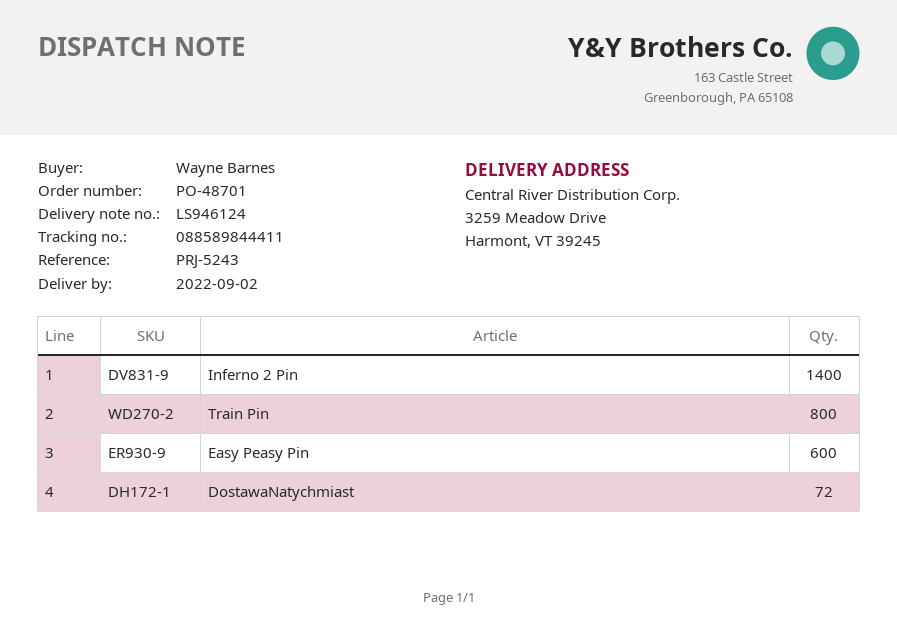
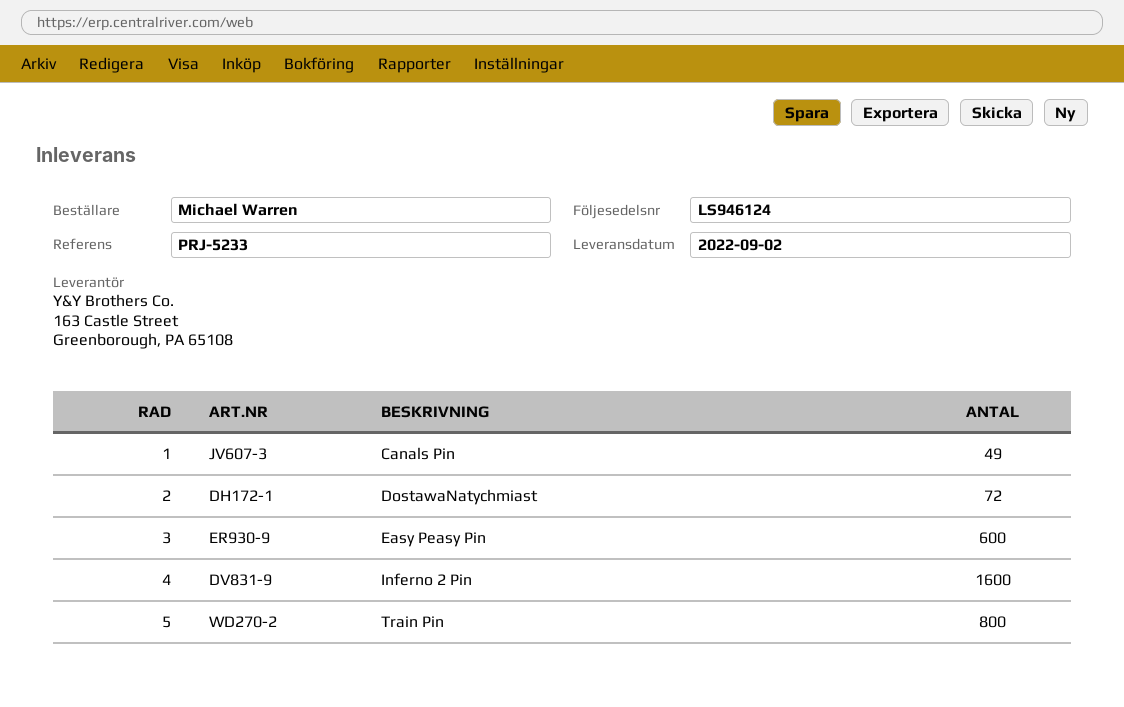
reference: PRJ-5243 -> PRJ-5233
ordered by: Wayne Barnes -> Michael Warren
Inferno 2 Pin: 1400 -> 1600
Canals Pin: none -> 49

